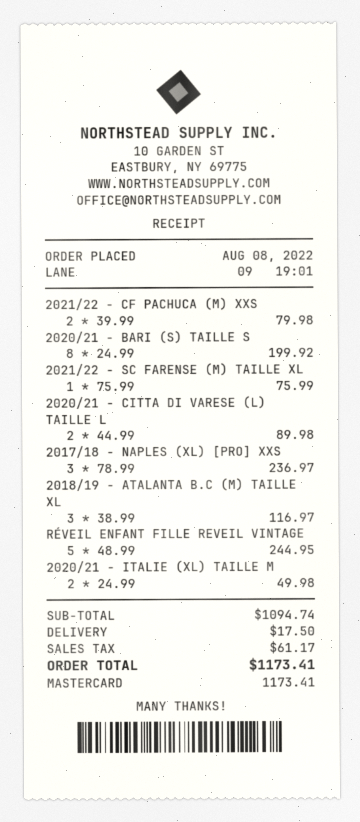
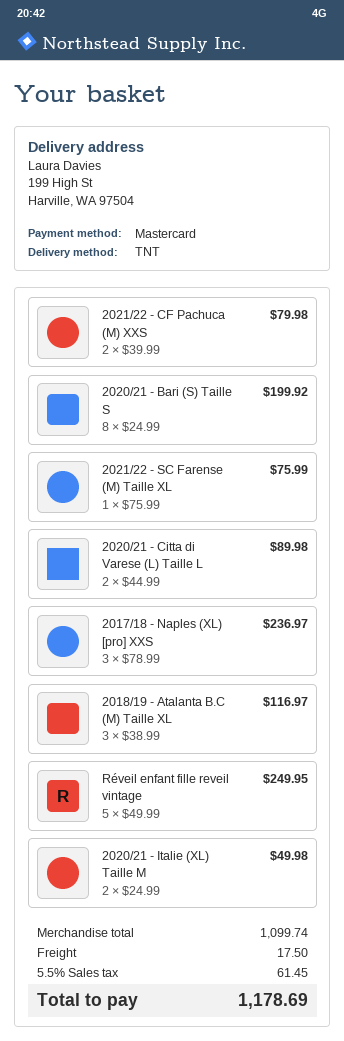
RÉVEIL ENFANT FILLE REVEIL VINTAGE: 5 x 48.99 = 244.95 -> 5 x 49.99 = 249.95
subtotal: 1094.74 -> 1099.74
tax: 61.17 -> 61.45
total: 1173.41 -> 1178.69

